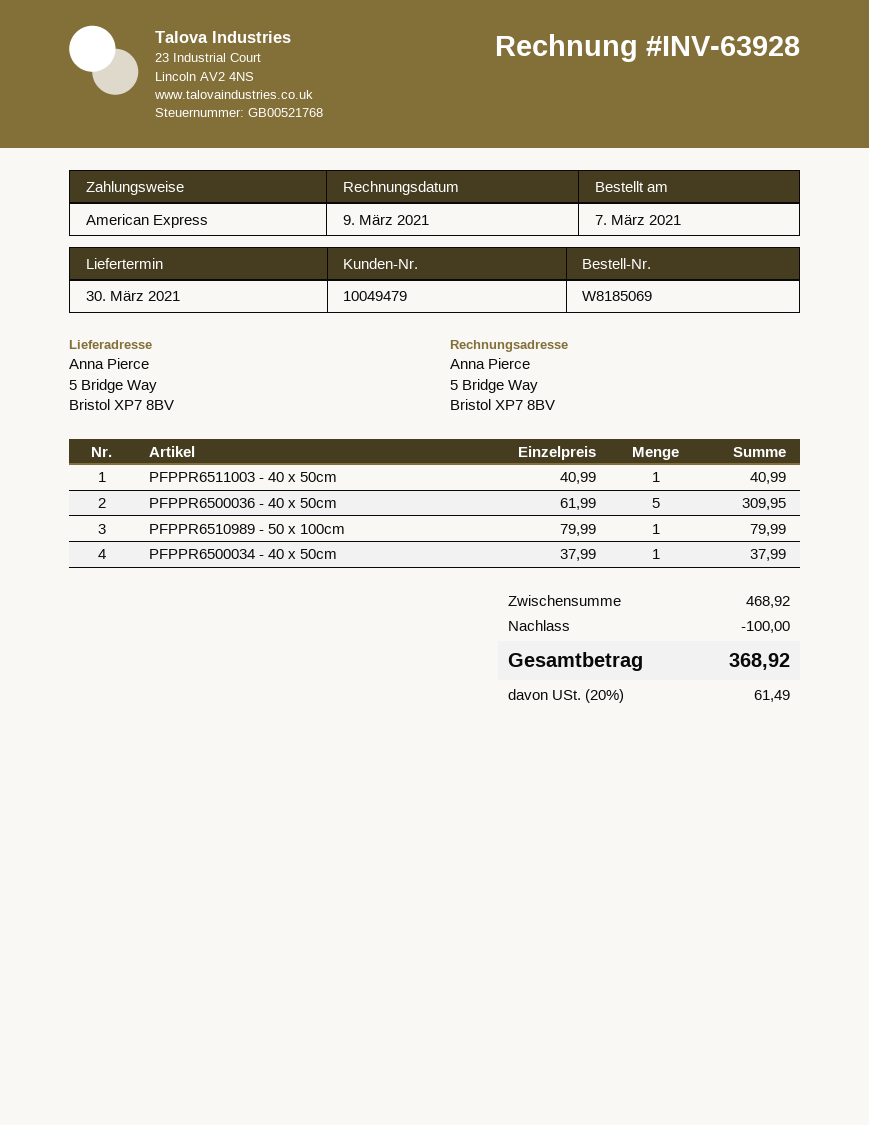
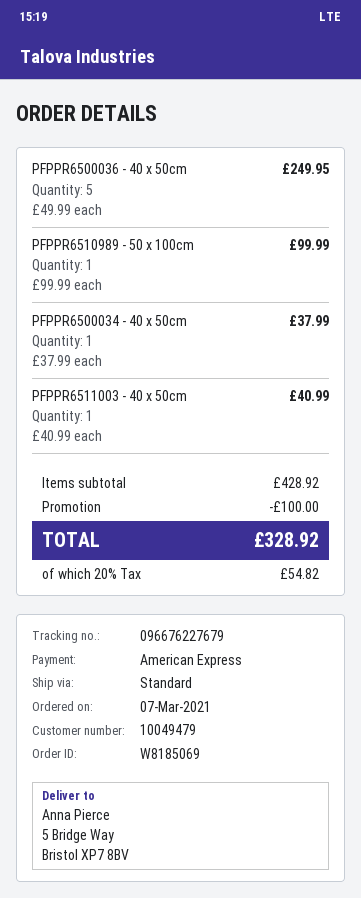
PFPPR6500036 - 40 x 50cm: 5 x 61.99 = 309.95 -> 5 x 49.99 = 249.95
PFPPR6510989 - 50 x 100cm: 1 x 79.99 = 79.99 -> 1 x 99.99 = 99.99
subtotal: 468.92 -> 428.92
tax: 20% = 61.49 -> 20% = 54.82
total: 368.92 -> 328.92

